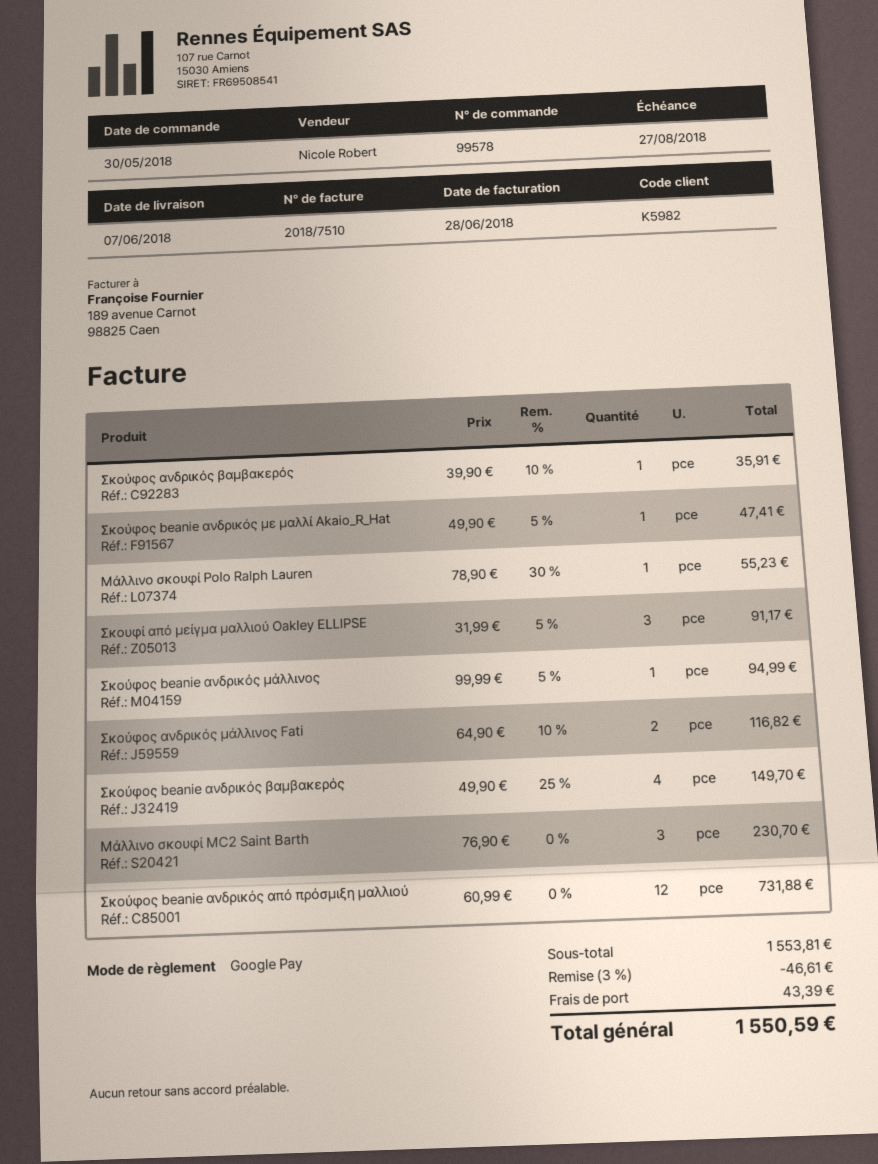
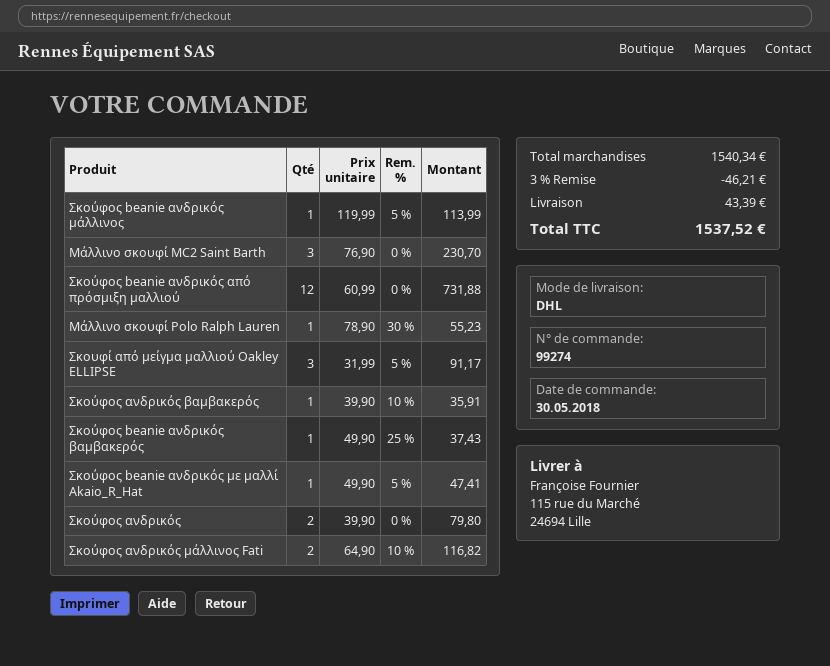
order number: 99578 -> 99274
Σκούφος beanie ανδρικός μάλλινος: 1 x 99.99 - 5% = 94.99 -> 1 x 119.99 - 5% = 113.99
Σκούφος beanie ανδρικός βαμβακερός: 4 x 49.90 - 25% = 149.70 -> 1 x 49.90 - 25% = 37.43
Σκούφος ανδρικός: none -> 2 x 39.90 = 79.80
subtotal: 1553.81 -> 1540.34
discount: 3% = 46.61 -> 3% = 46.21
total: 1550.59 -> 1537.52

